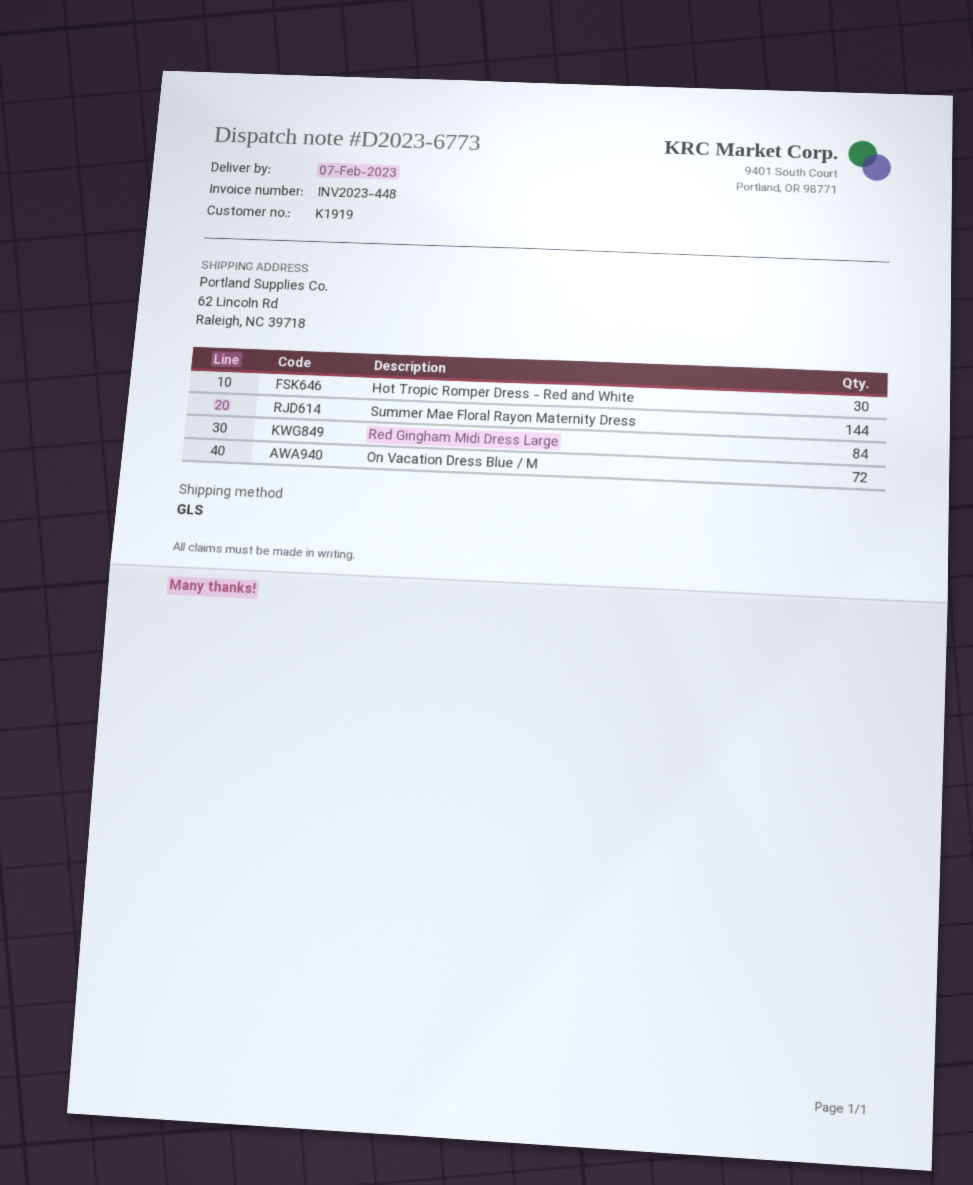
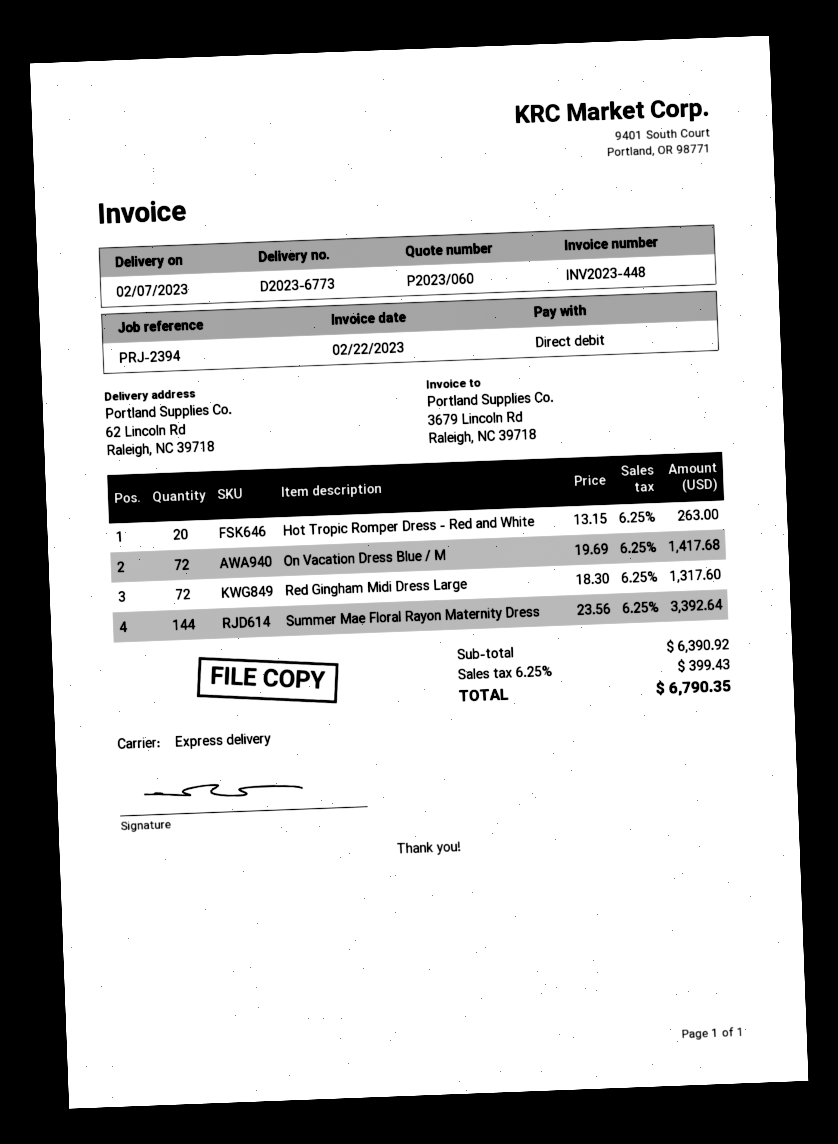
shipping method: GLS -> express
Hot Tropic Romper Dress - Red and White: 30 -> 20
Red Gingham Midi Dress Large: 84 -> 72

